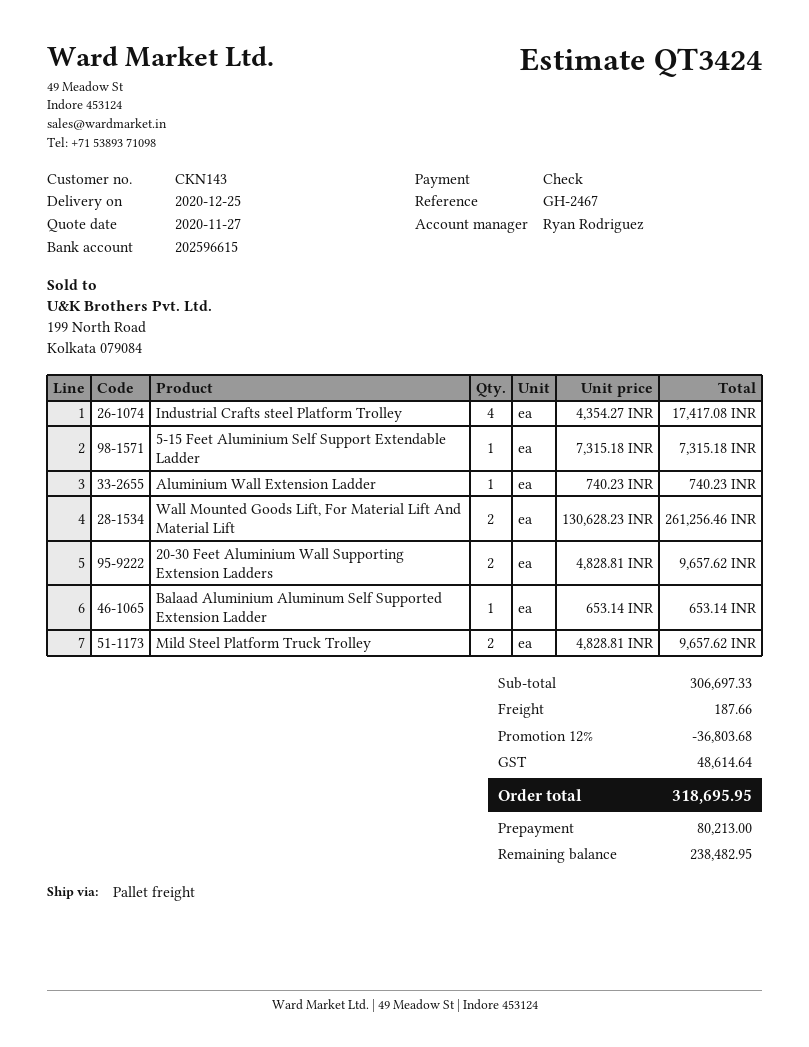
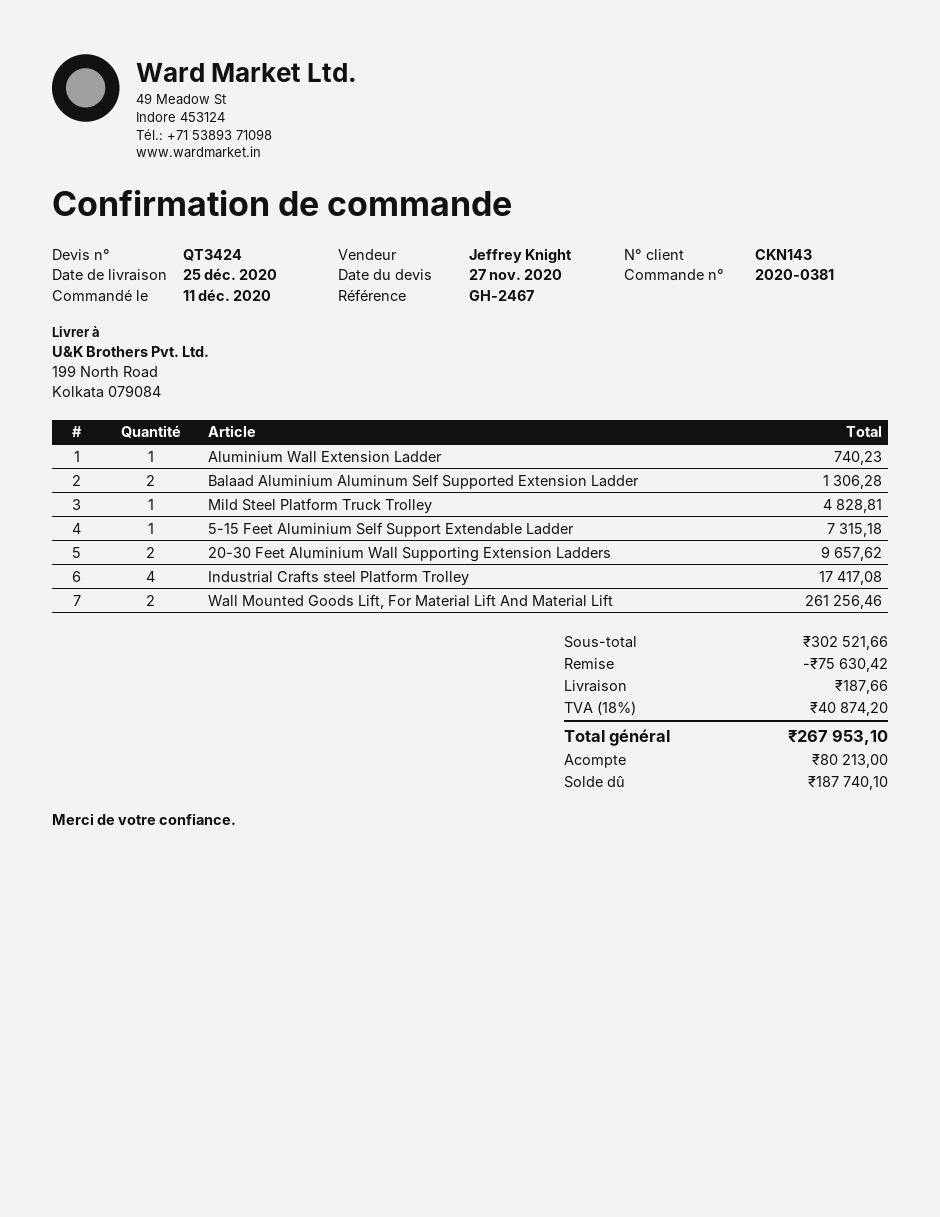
sales rep: Ryan Rodriguez -> Jeffrey Knight
Balaad Aluminium Aluminum Self Supported Extension Ladder: 1 for 653.14 -> 2 for 1306.28
Mild Steel Platform Truck Trolley: 2 for 9657.62 -> 1 for 4828.81
subtotal: 306697.33 -> 302521.66
discount: 36803.68 -> 75630.42
tax: 48614.64 -> 40874.20
total: 318695.95 -> 267953.10
balance: 238482.95 -> 187740.10

